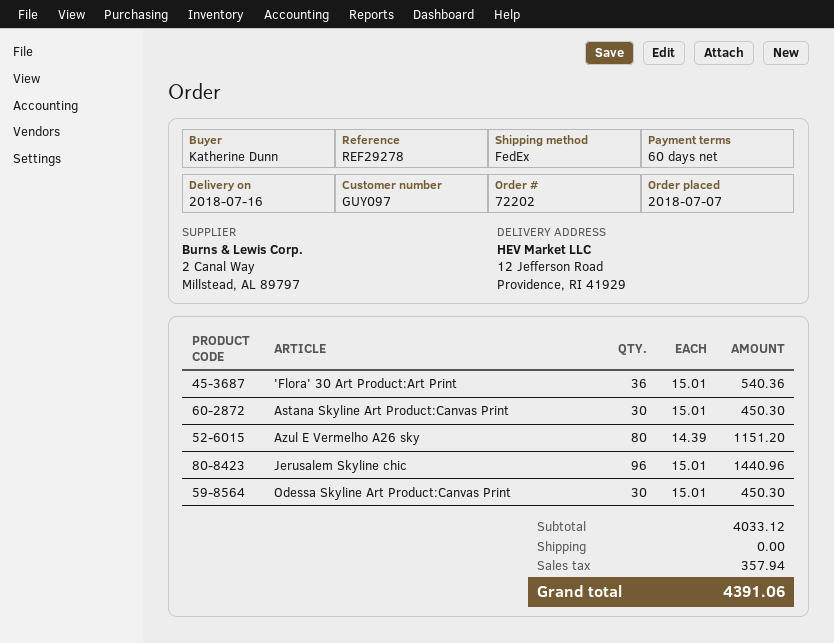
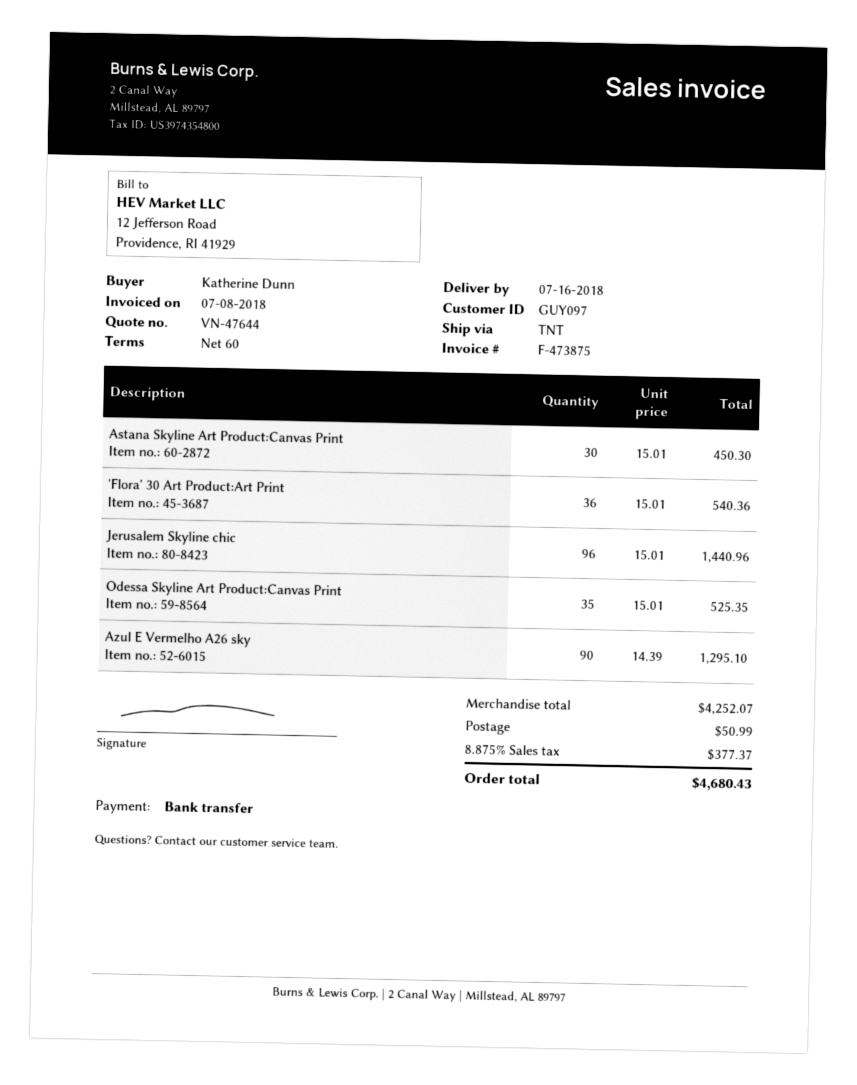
shipping method: FedEx -> TNT
Azul E Vermelho A26 sky: 80 x 14.39 = 1151.20 -> 90 x 14.39 = 1295.10
Odessa Skyline Art Product:Canvas Print: 30 x 15.01 = 450.30 -> 35 x 15.01 = 525.35
subtotal: 4033.12 -> 4252.07
shipping: 0.00 -> 50.99
tax: 357.94 -> 377.37
total: 4391.06 -> 4680.43

